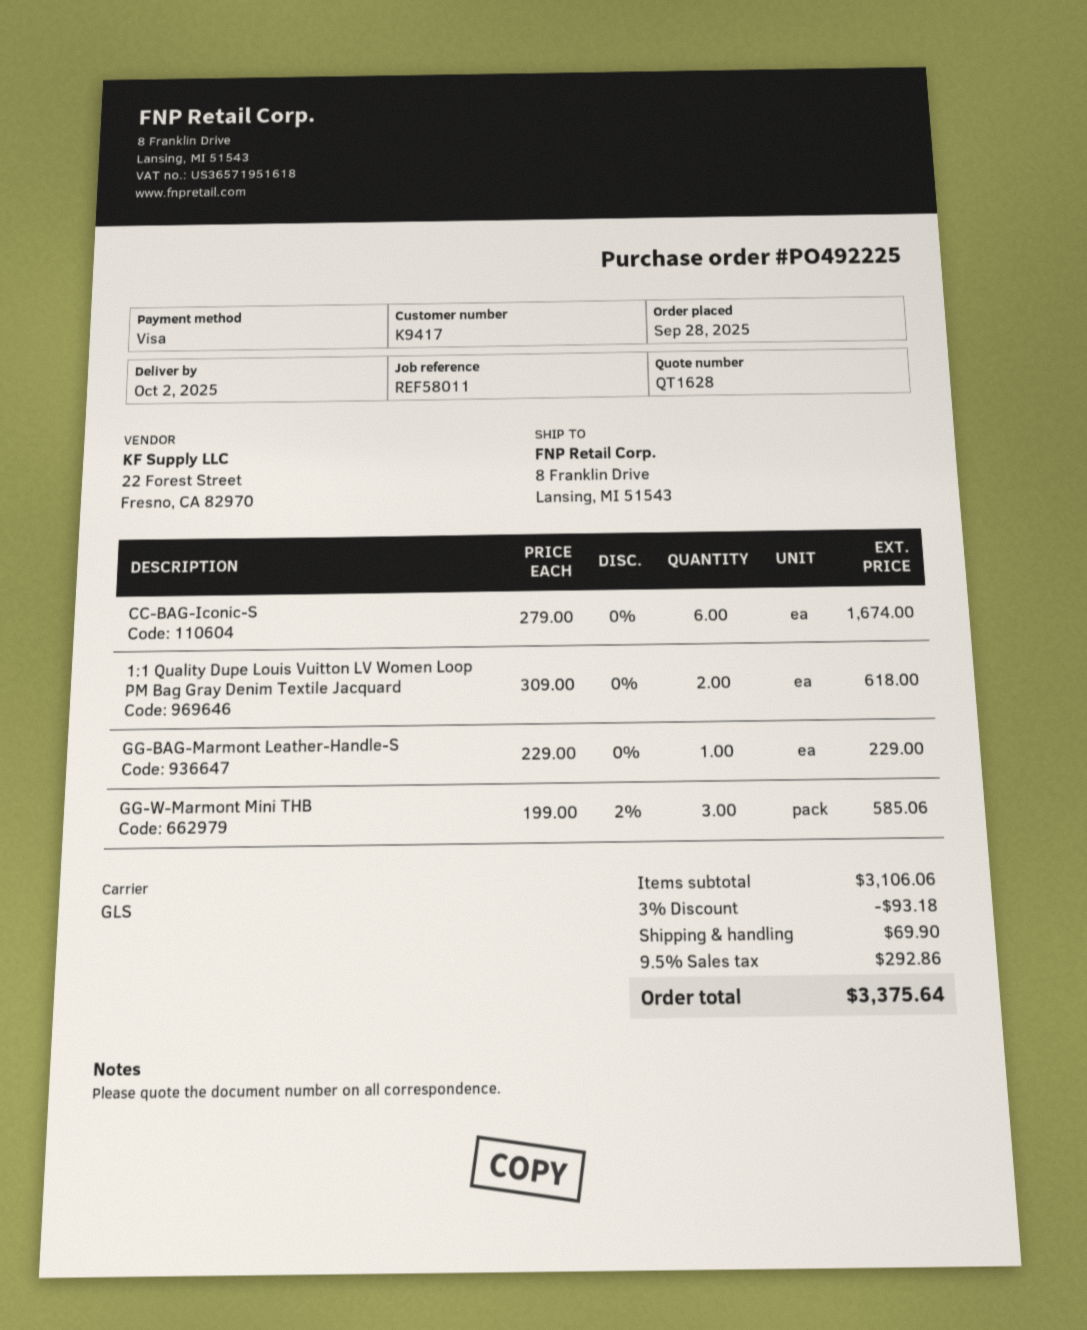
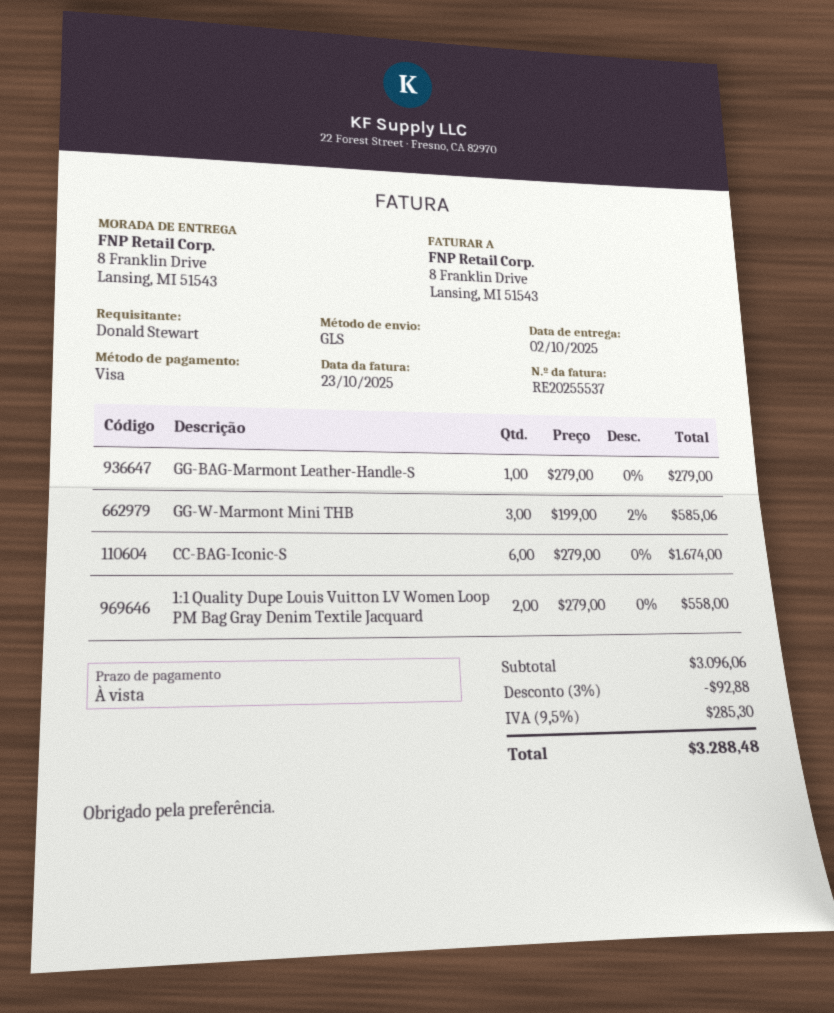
1:1 Quality Dupe Louis Vuitton LV Women Loop PM Bag Gray Denim Textile Jacquard: 2 x 309.00 = 618.00 -> 2 x 279.00 = 558.00
GG-BAG-Marmont Leather-Handle-S: 1 x 229.00 = 229.00 -> 1 x 279.00 = 279.00
subtotal: 3106.06 -> 3096.06
discount: 3% = 93.18 -> 3% = 92.88
shipping: 69.90 -> none
tax: 9.5% = 292.86 -> 9.5% = 285.30
total: 3375.64 -> 3288.48

